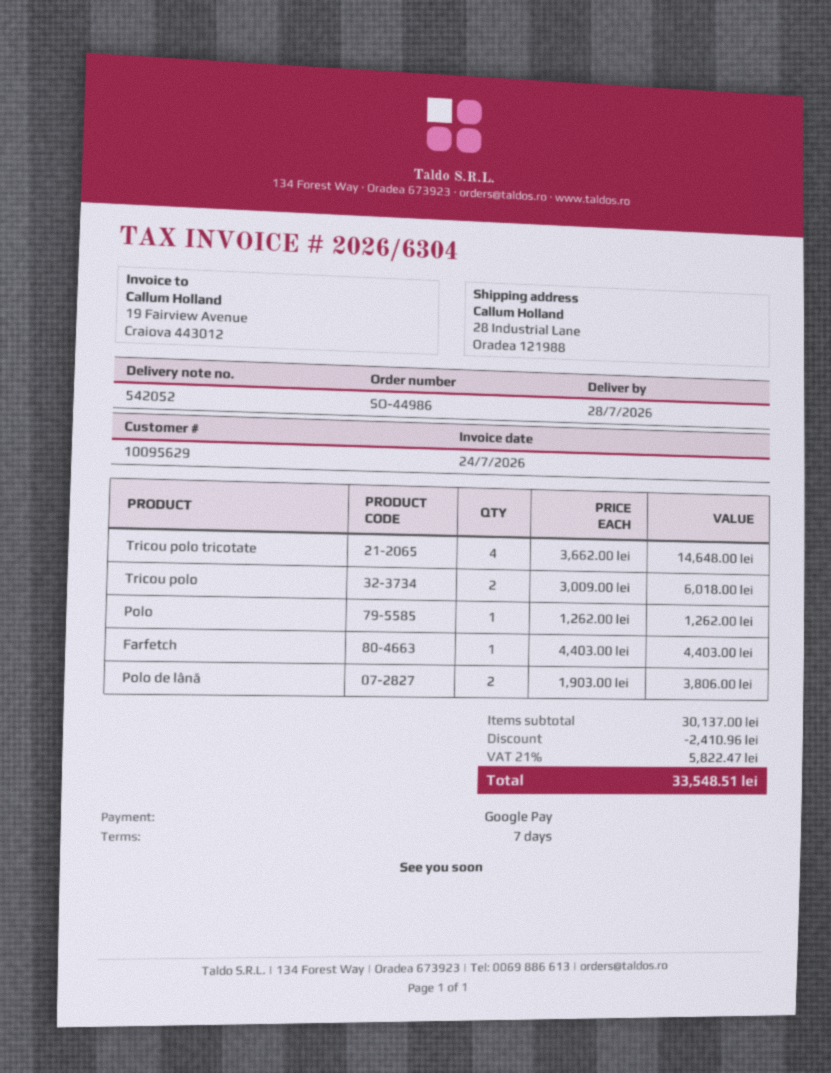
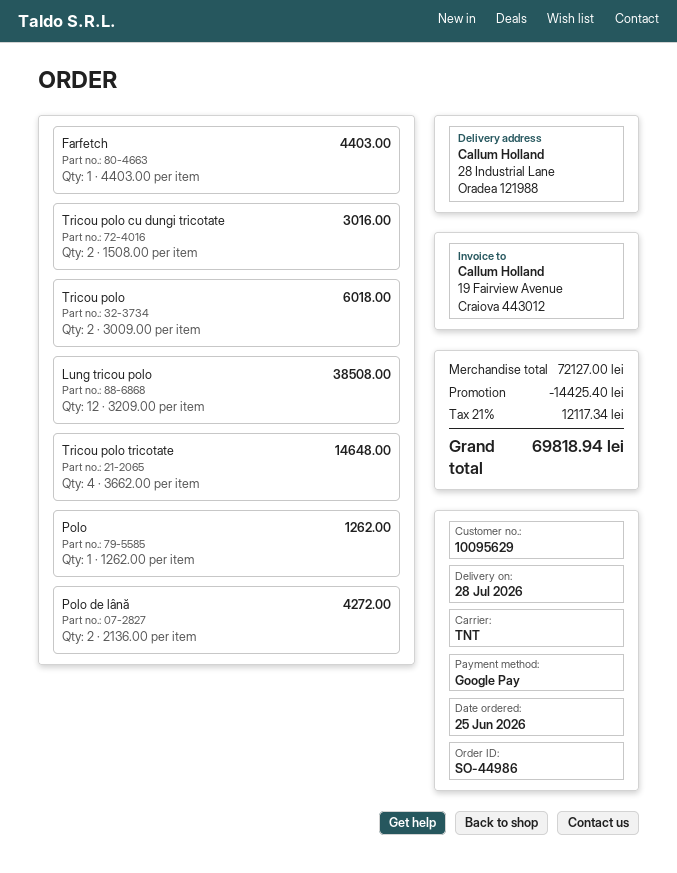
Polo de lână: 2 x 1903.00 = 3806.00 -> 2 x 2136.00 = 4272.00
Tricou polo cu dungi tricotate: none -> 2 x 1508.00 = 3016.00
Lung tricou polo: none -> 12 x 3209.00 = 38508.00
subtotal: 30137.00 -> 72127.00
discount: 2410.96 -> 14425.40
tax: 21% = 5822.47 -> 21% = 12117.34
total: 33548.51 -> 69818.94

